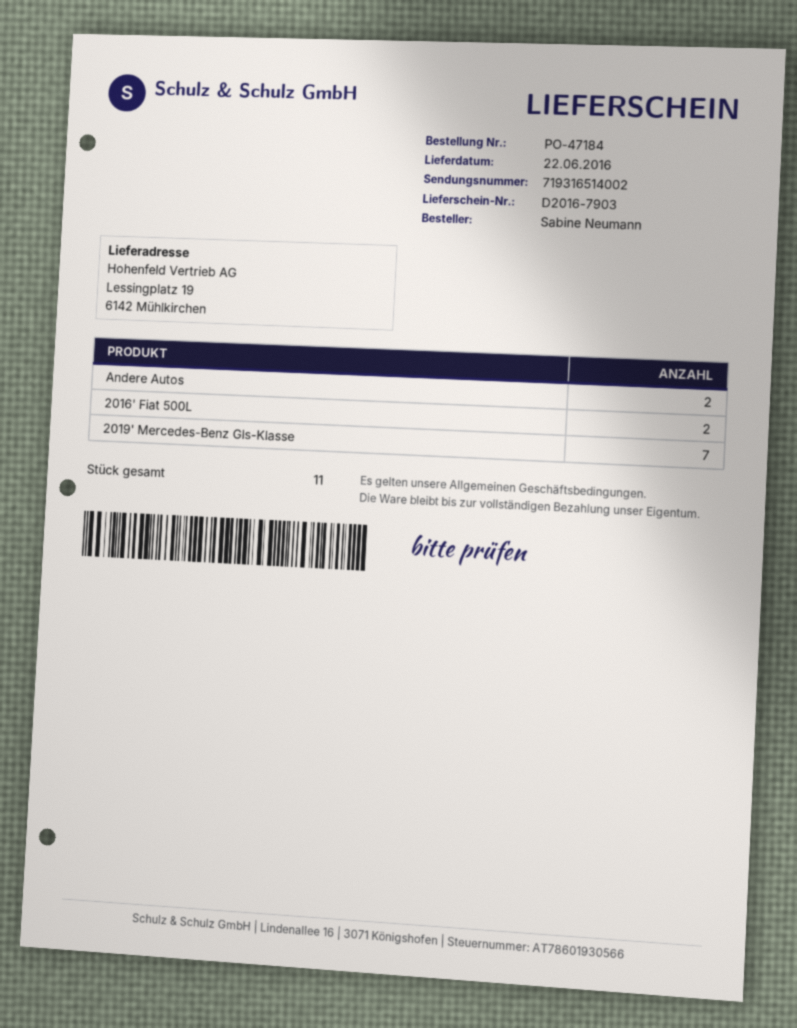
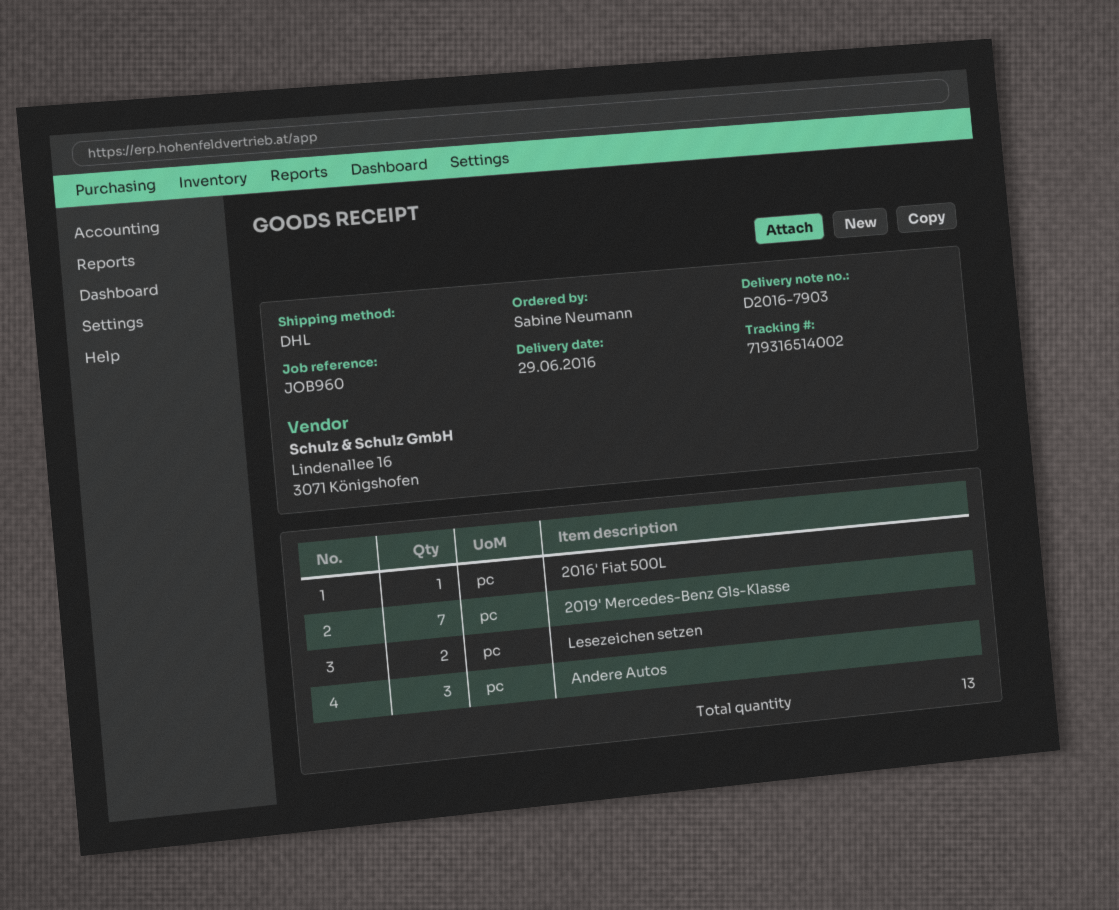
delivery date: 2016-06-22 -> 2016-06-29
Andere Autos: 2 -> 3
2016' Fiat 500L: 2 -> 1
Lesezeichen setzen: none -> 2
total quantity: 11 -> 13

